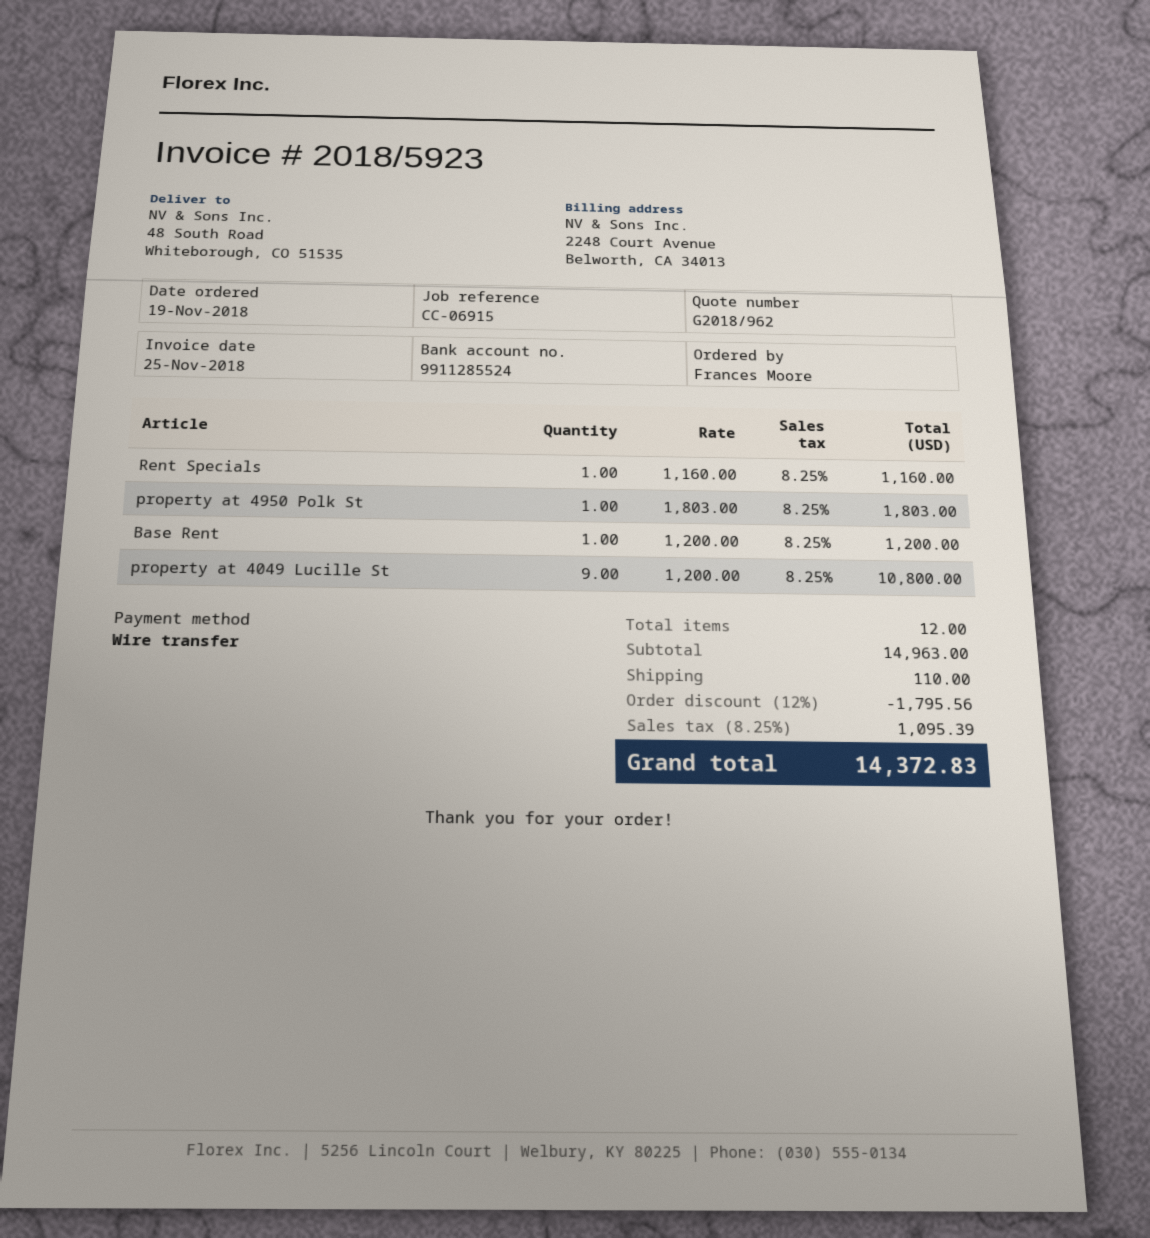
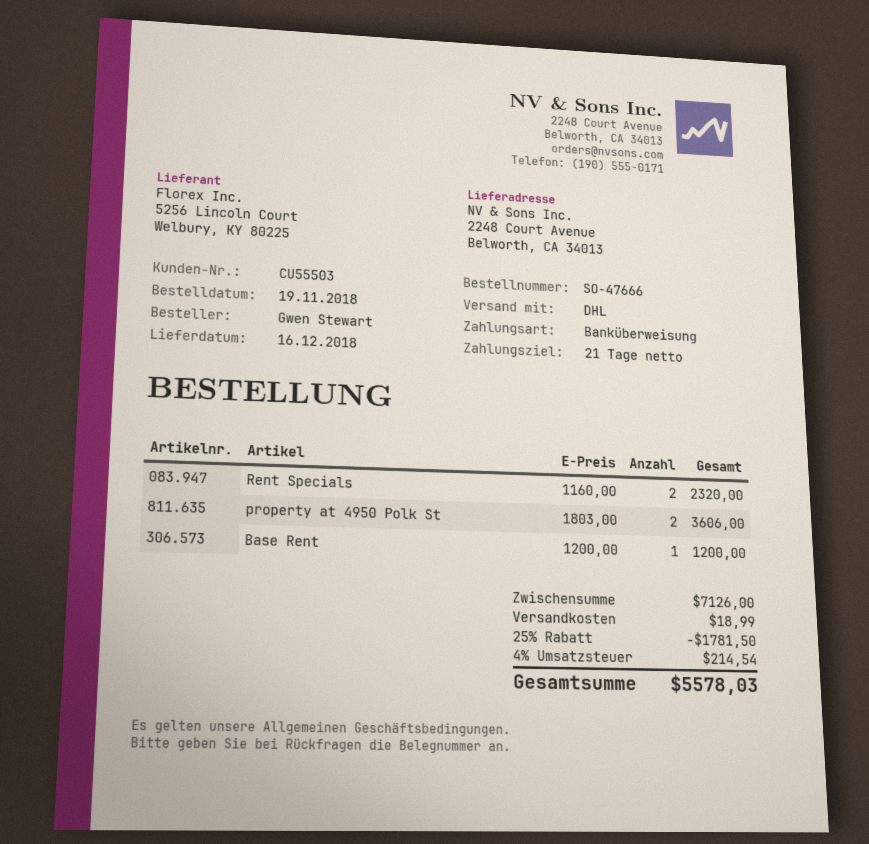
ordered by: Frances Moore -> Gwen Stewart
ship to: 48 South Road, Whiteborough, CO 51535 -> 2248 Court Avenue, Belworth, CA 34013
Rent Specials: 1 x 1160.00 = 1160.00 -> 2 x 1160.00 = 2320.00
property at 4950 Polk St: 1 x 1803.00 = 1803.00 -> 2 x 1803.00 = 3606.00
property at 4049 Lucille St: 9 x 1200.00 = 10800.00 -> none
subtotal: 14963.00 -> 7126.00
discount: 12% = 1795.56 -> 25% = 1781.50
shipping: 110.00 -> 18.99
tax: 8.25% = 1095.39 -> 4% = 214.54
total: 14372.83 -> 5578.03

